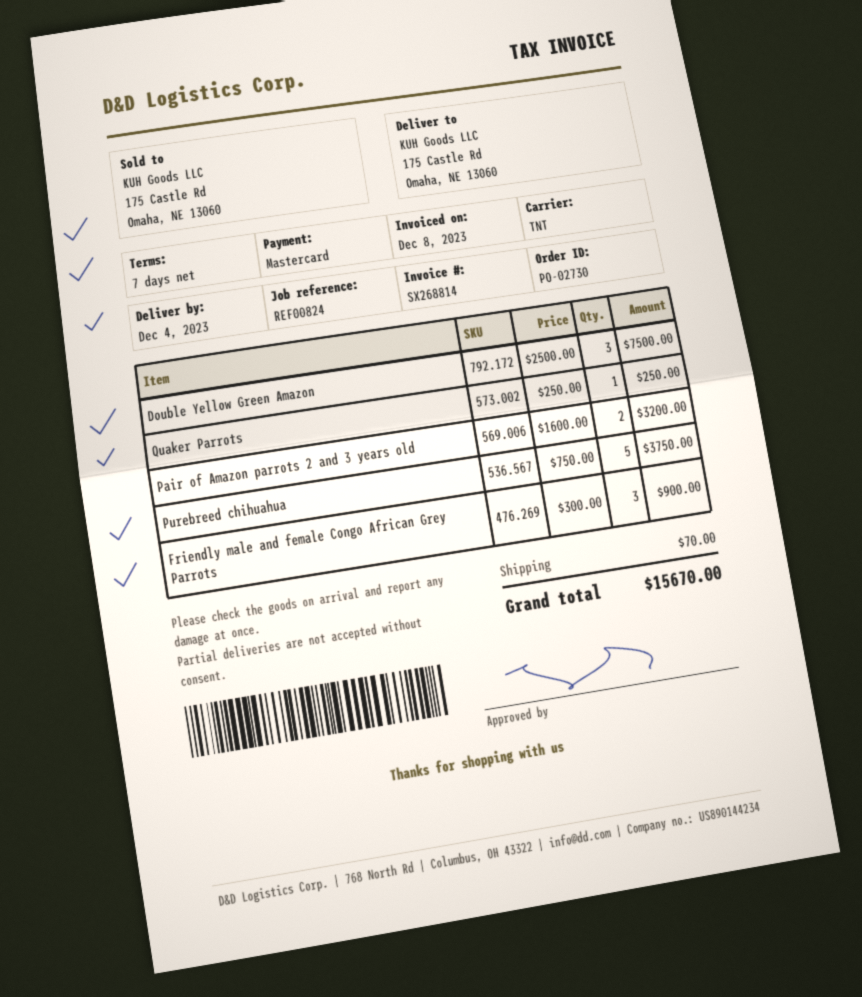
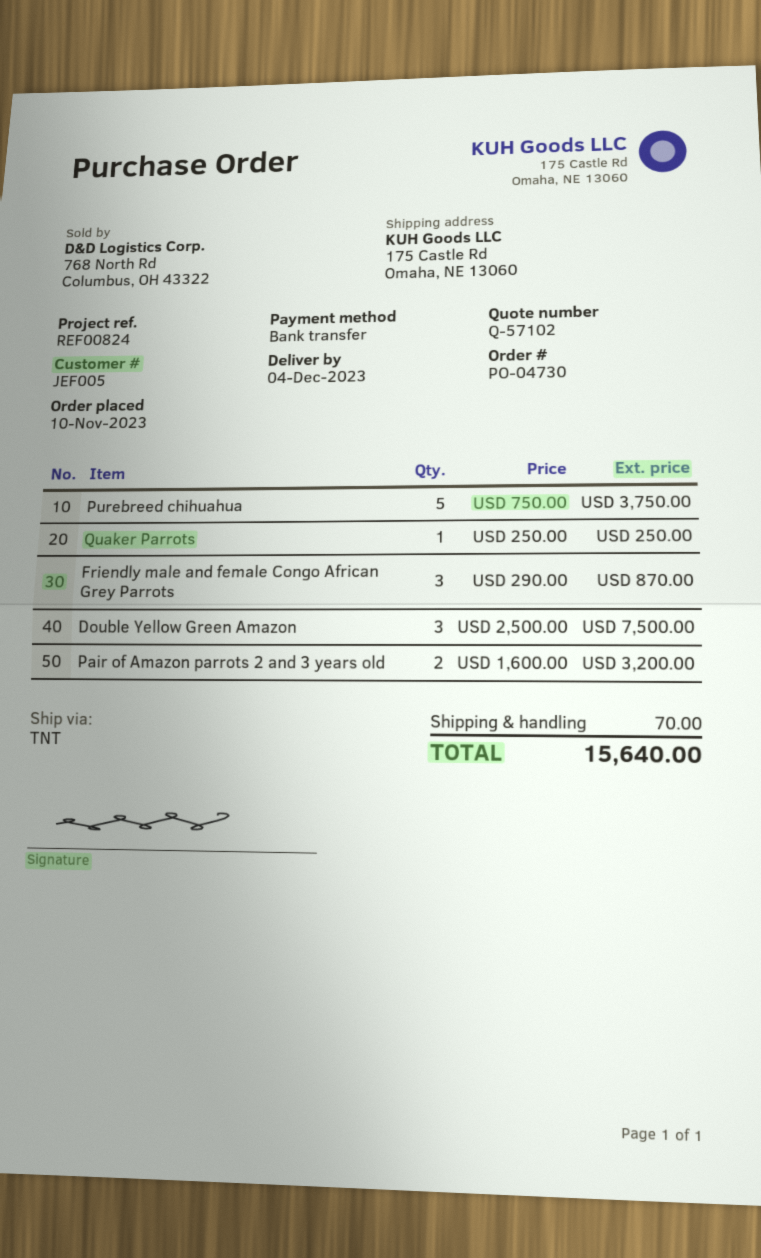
order number: PO-02730 -> PO-04730
payment method: Mastercard -> bank transfer
Friendly male and female Congo African Grey Parrots: 3 x 300.00 = 900.00 -> 3 x 290.00 = 870.00
total: 15670.00 -> 15640.00

